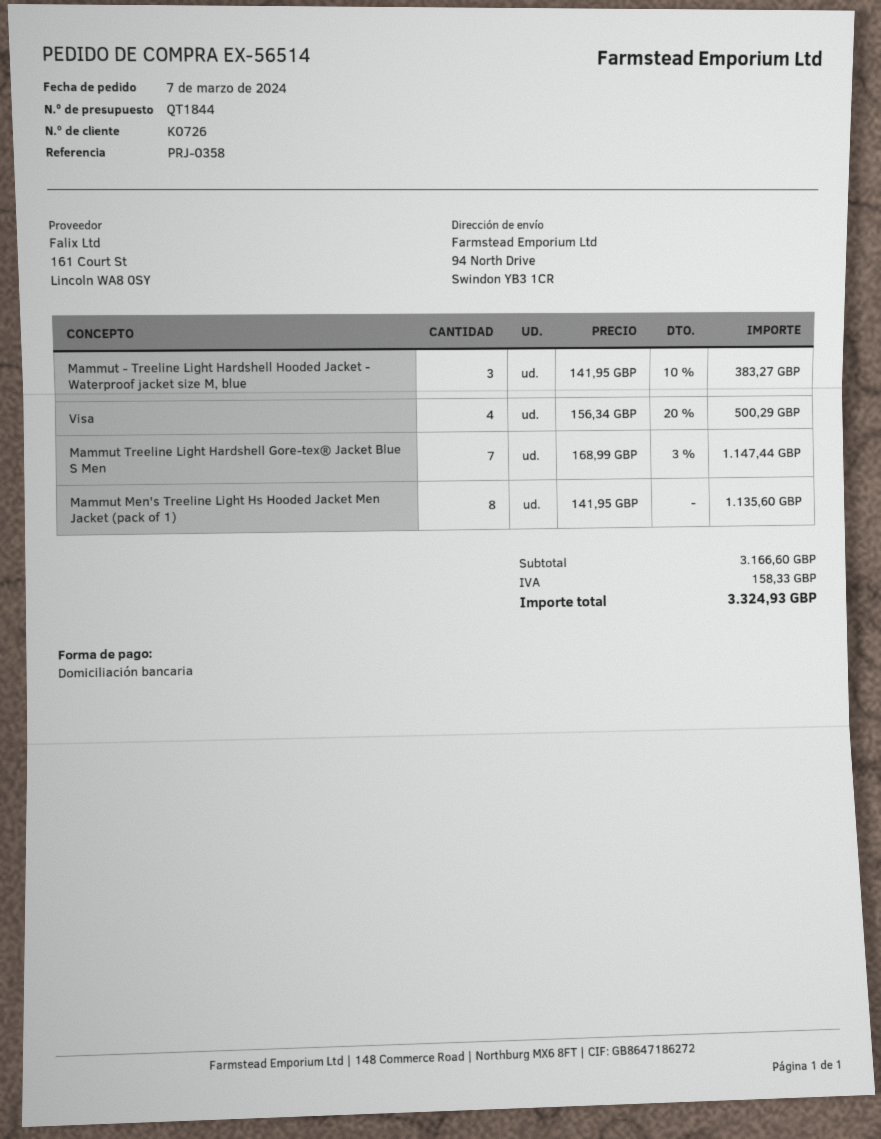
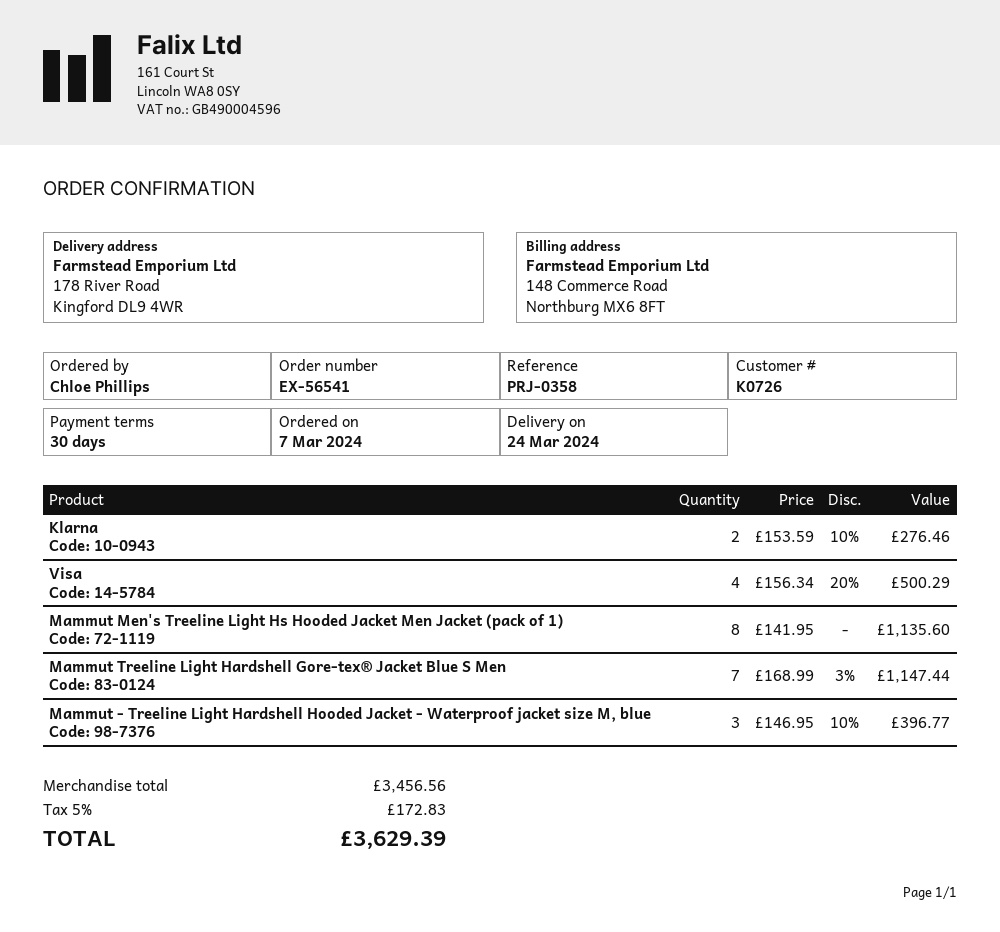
order number: EX-56514 -> EX-56541
ship to: 94 North Drive, Swindon YB3 1CR -> 178 River Road, Kingford DL9 4WR
Mammut - Treeline Light Hardshell Hooded Jacket - Waterproof jacket size M, blue: 3 x 141.95 - 10% = 383.27 -> 3 x 146.95 - 10% = 396.77
Klarna: none -> 2 x 153.59 - 10% = 276.46
subtotal: 3166.60 -> 3456.56
tax: 158.33 -> 172.83
total: 3324.93 -> 3629.39

